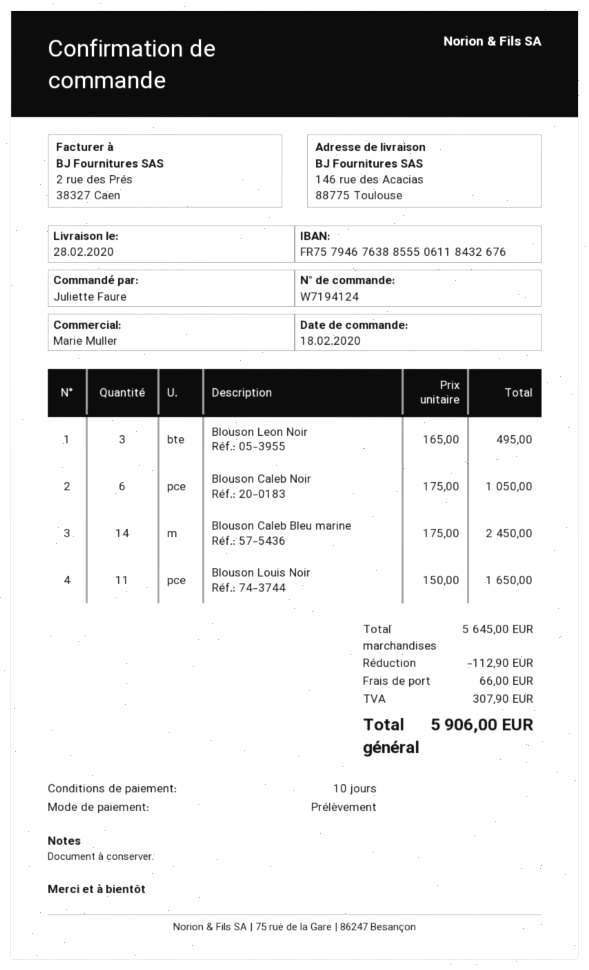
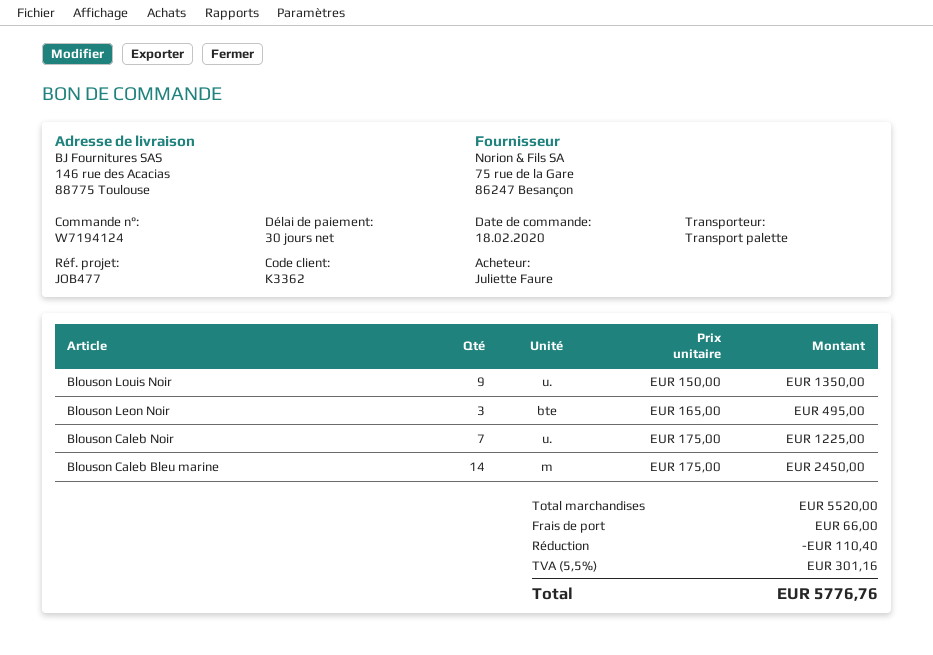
payment terms: 10 days -> 30 days
Blouson Caleb Noir: 6 x 175.00 = 1050.00 -> 7 x 175.00 = 1225.00
Blouson Louis Noir: 11 x 150.00 = 1650.00 -> 9 x 150.00 = 1350.00
subtotal: 5645.00 -> 5520.00
discount: 112.90 -> 110.40
tax: 307.90 -> 301.16
total: 5906.00 -> 5776.76

